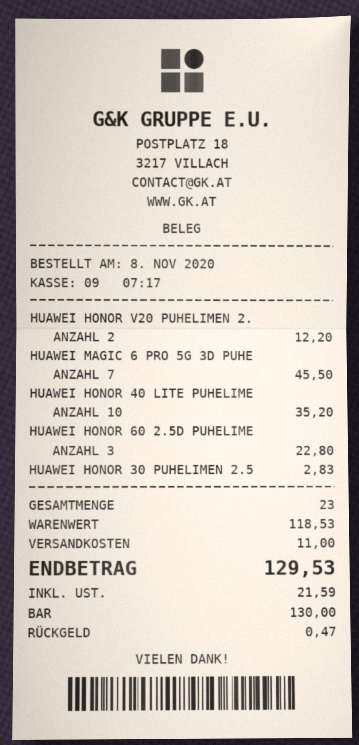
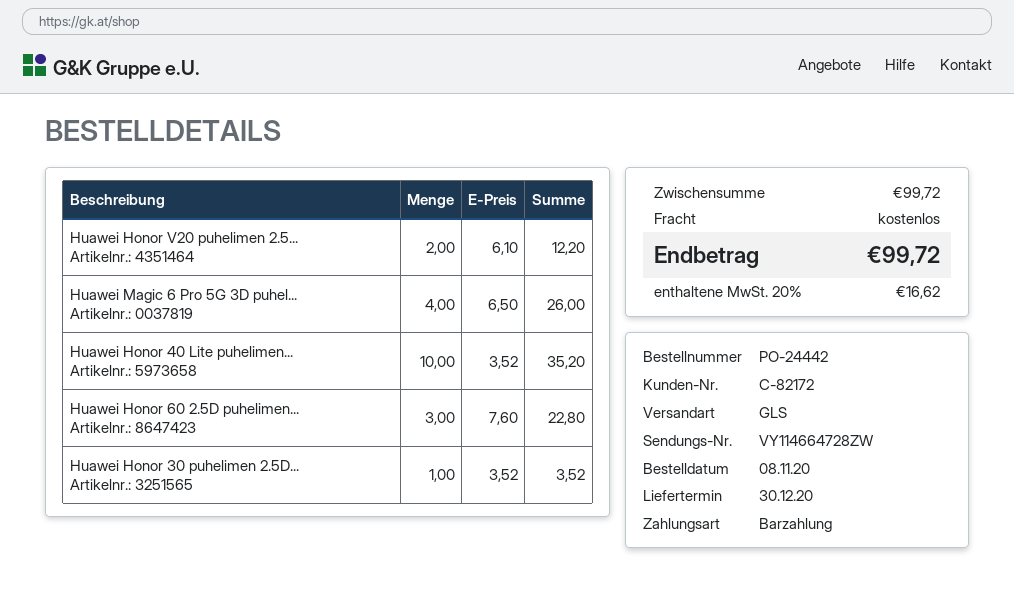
HUAWEI MAGIC 6 PRO 5G 3D PUHE: 7 for 45.50 -> 4 for 26.00
HUAWEI HONOR 30 PUHELIMEN 2.5: 1 for 2.83 -> 1 for 3.52
subtotal: 118.53 -> 99.72
shipping: 11.00 -> 0.00
tax: 21.59 -> 16.62
total: 129.53 -> 99.72

